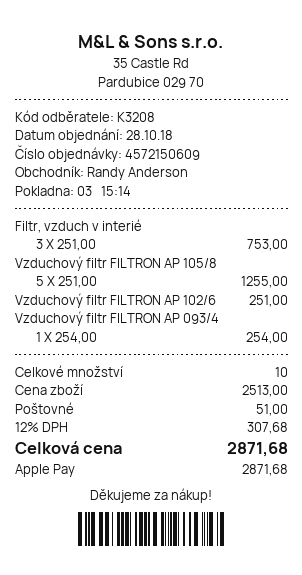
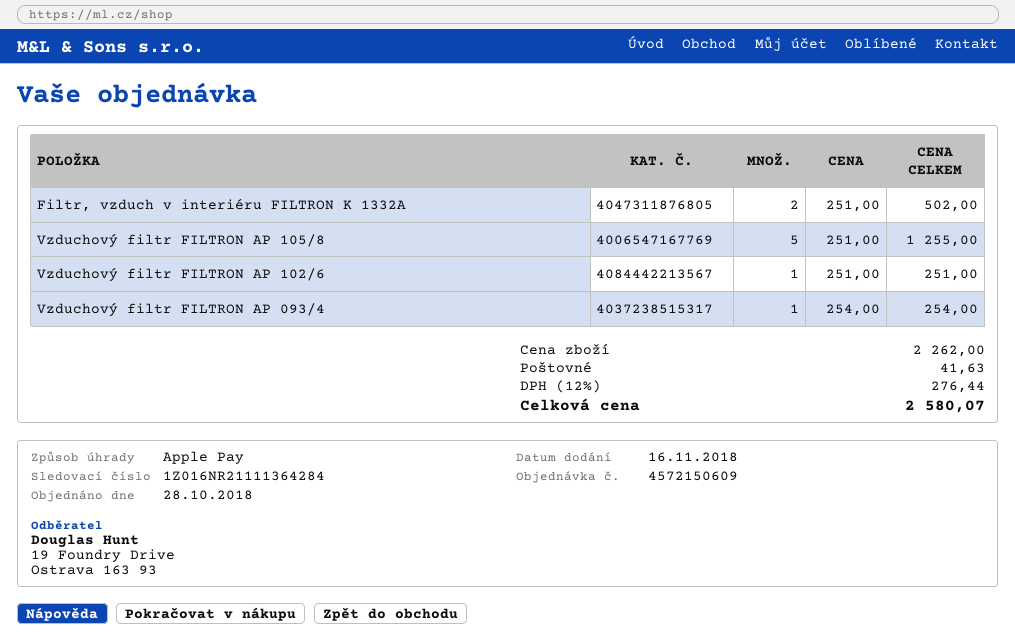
Filtr, vzduch v interié: 3 x 251.00 = 753.00 -> 2 x 251.00 = 502.00
subtotal: 2513.00 -> 2262.00
shipping: 51.00 -> 41.63
tax: 12% = 307.68 -> 12% = 276.44
total: 2871.68 -> 2580.07

